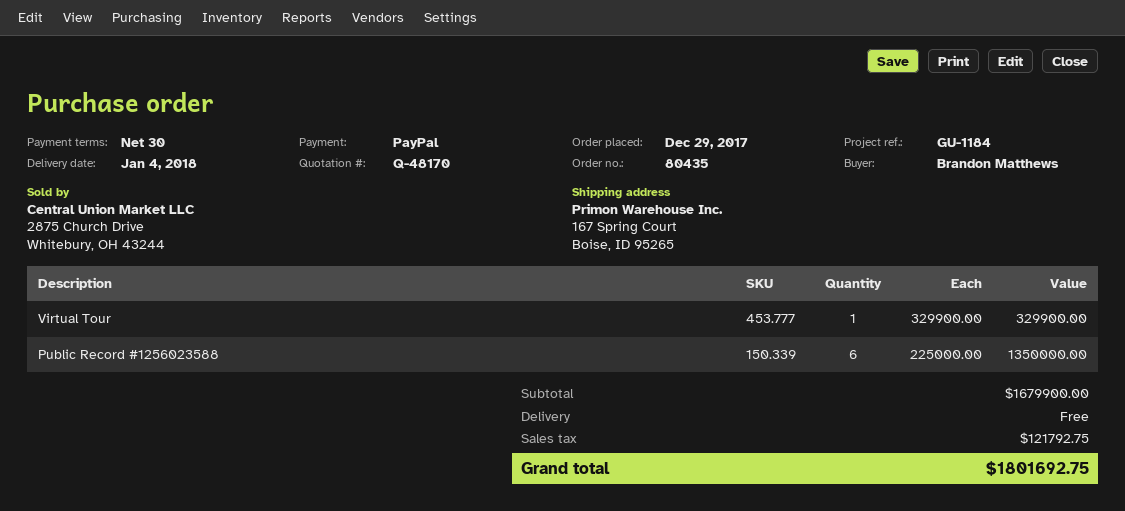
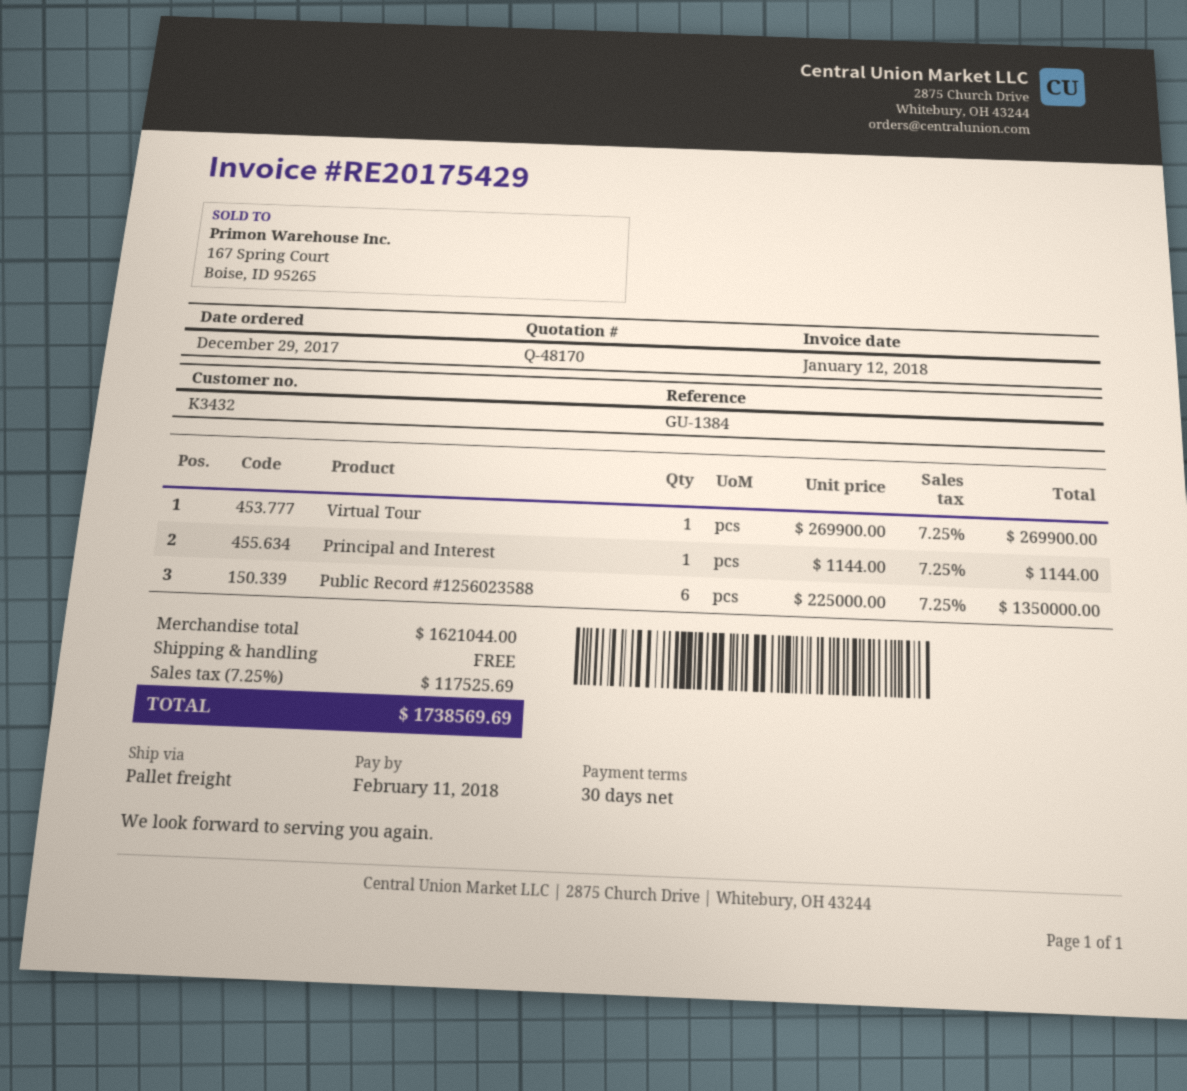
reference: GU-1184 -> GU-1384
Virtual Tour: 1 x 329900.00 = 329900.00 -> 1 x 269900.00 = 269900.00
Principal and Interest: none -> 1 x 1144.00 = 1144.00
subtotal: 1679900.00 -> 1621044.00
tax: 121792.75 -> 117525.69
total: 1801692.75 -> 1738569.69

